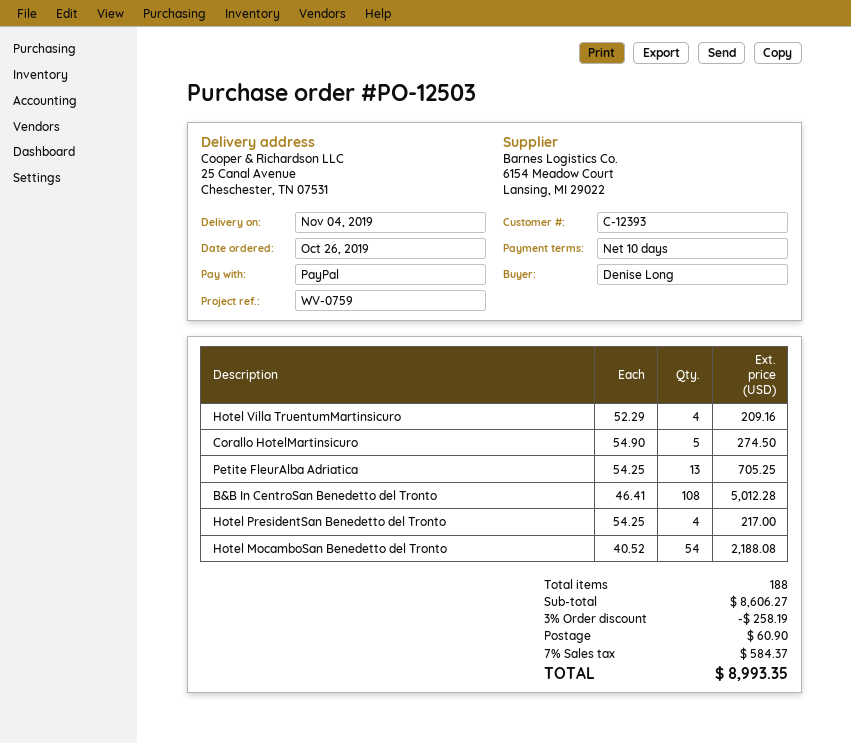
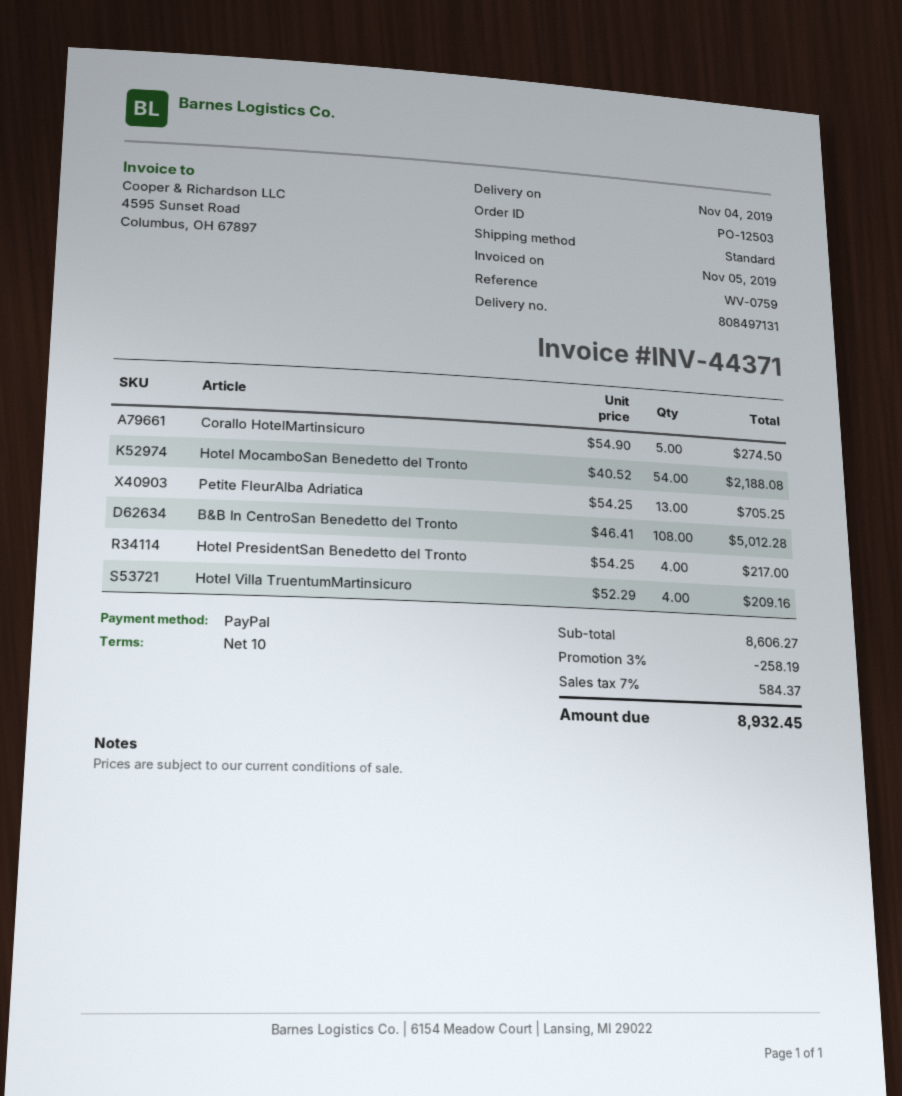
shipping: 60.90 -> none
total: 8993.35 -> 8932.45

